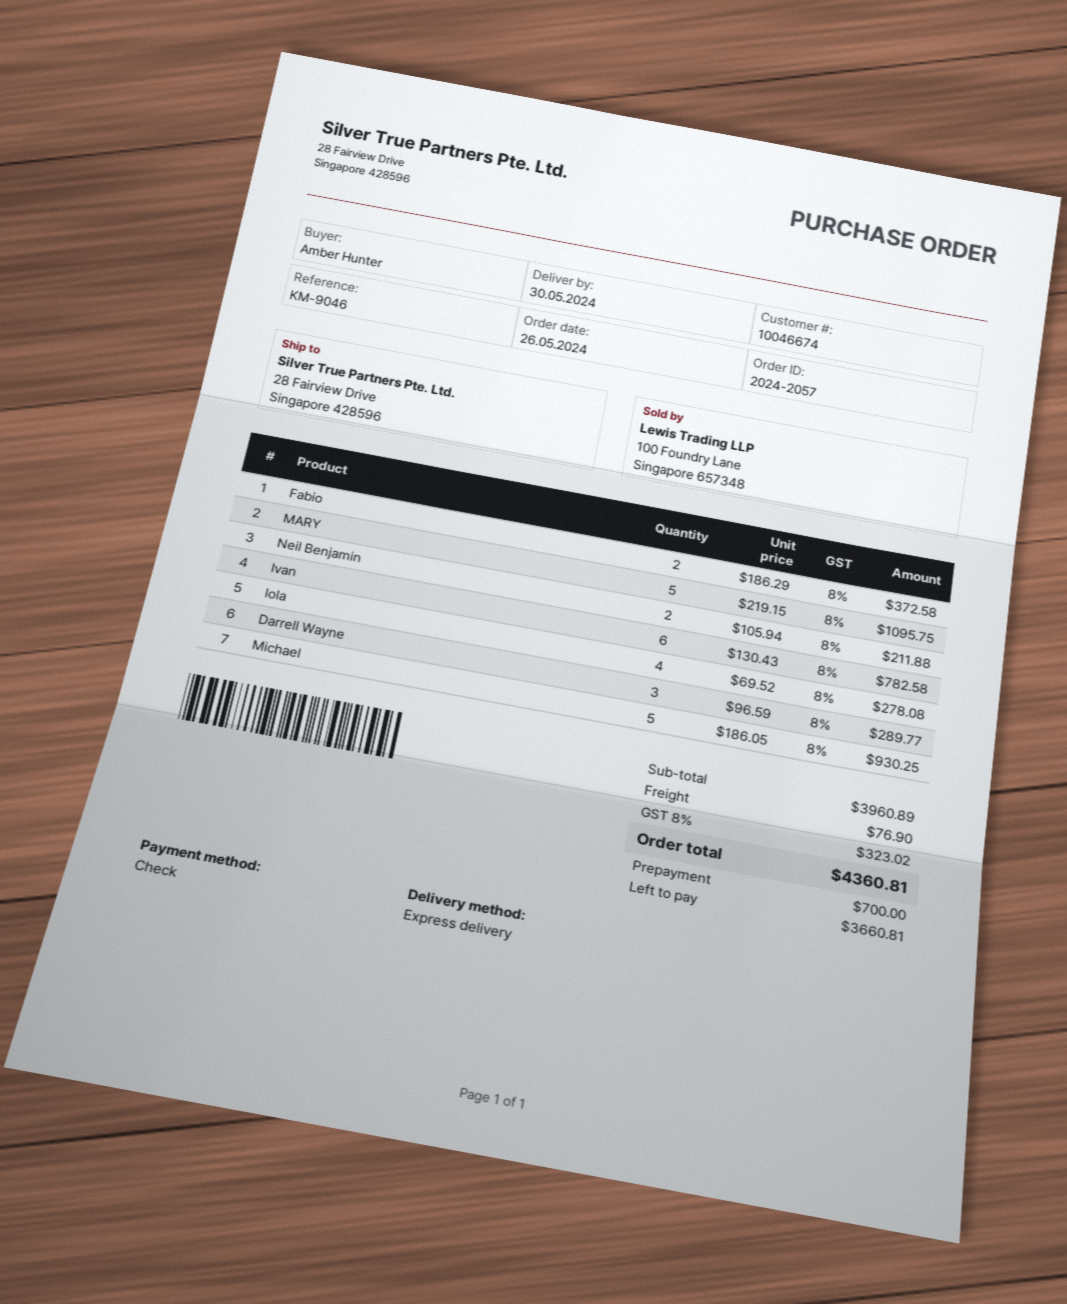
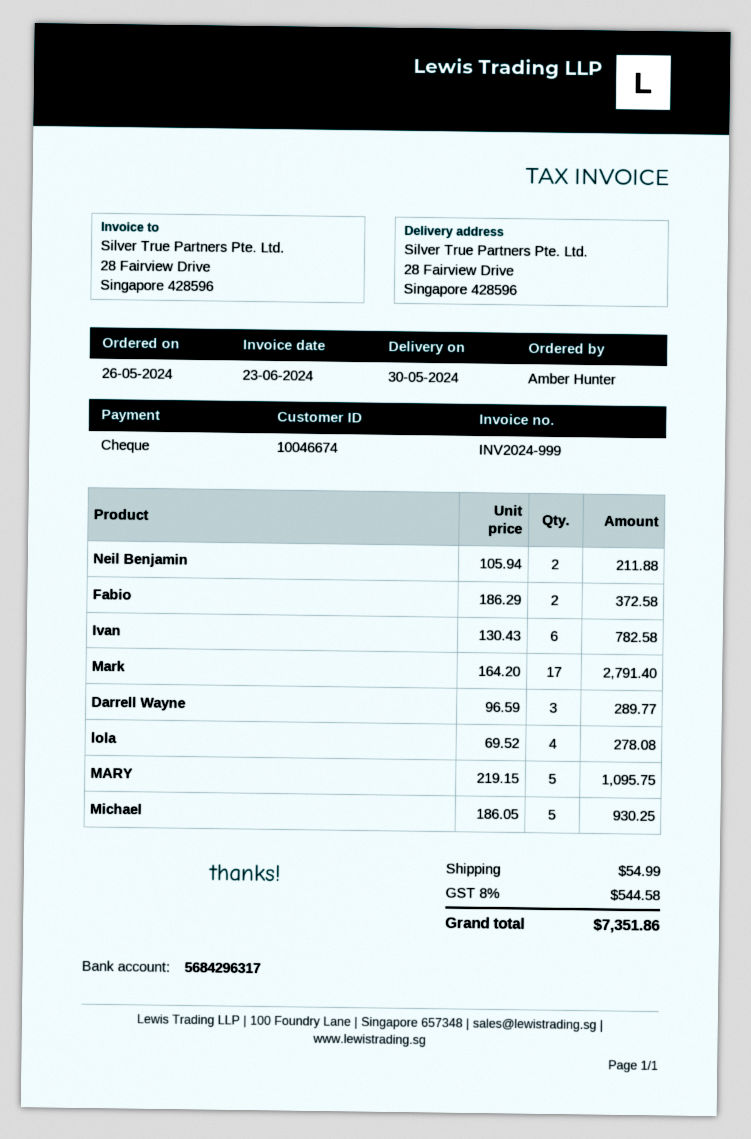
Mark: none -> 17 x 164.20 = 2791.40
shipping: 76.90 -> 54.99
tax: 8% = 323.02 -> 8% = 544.58
total: 4360.81 -> 7351.86

